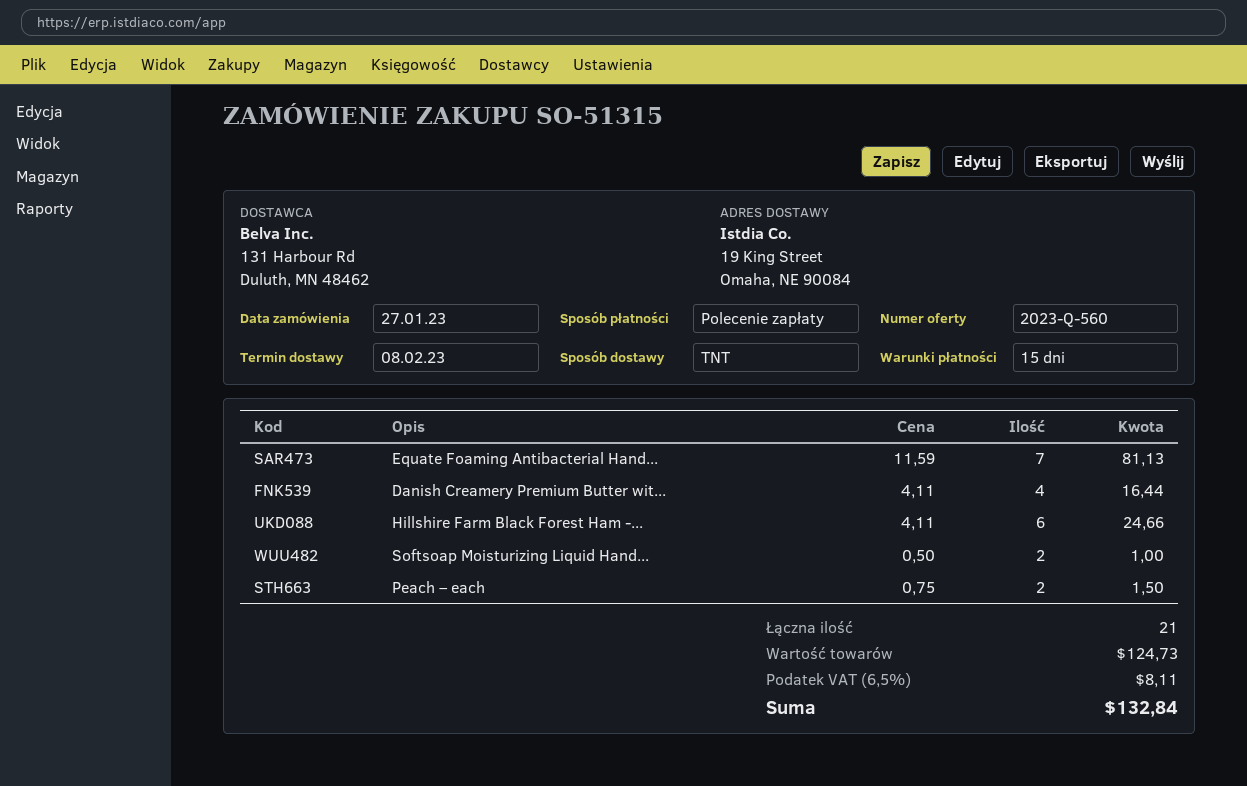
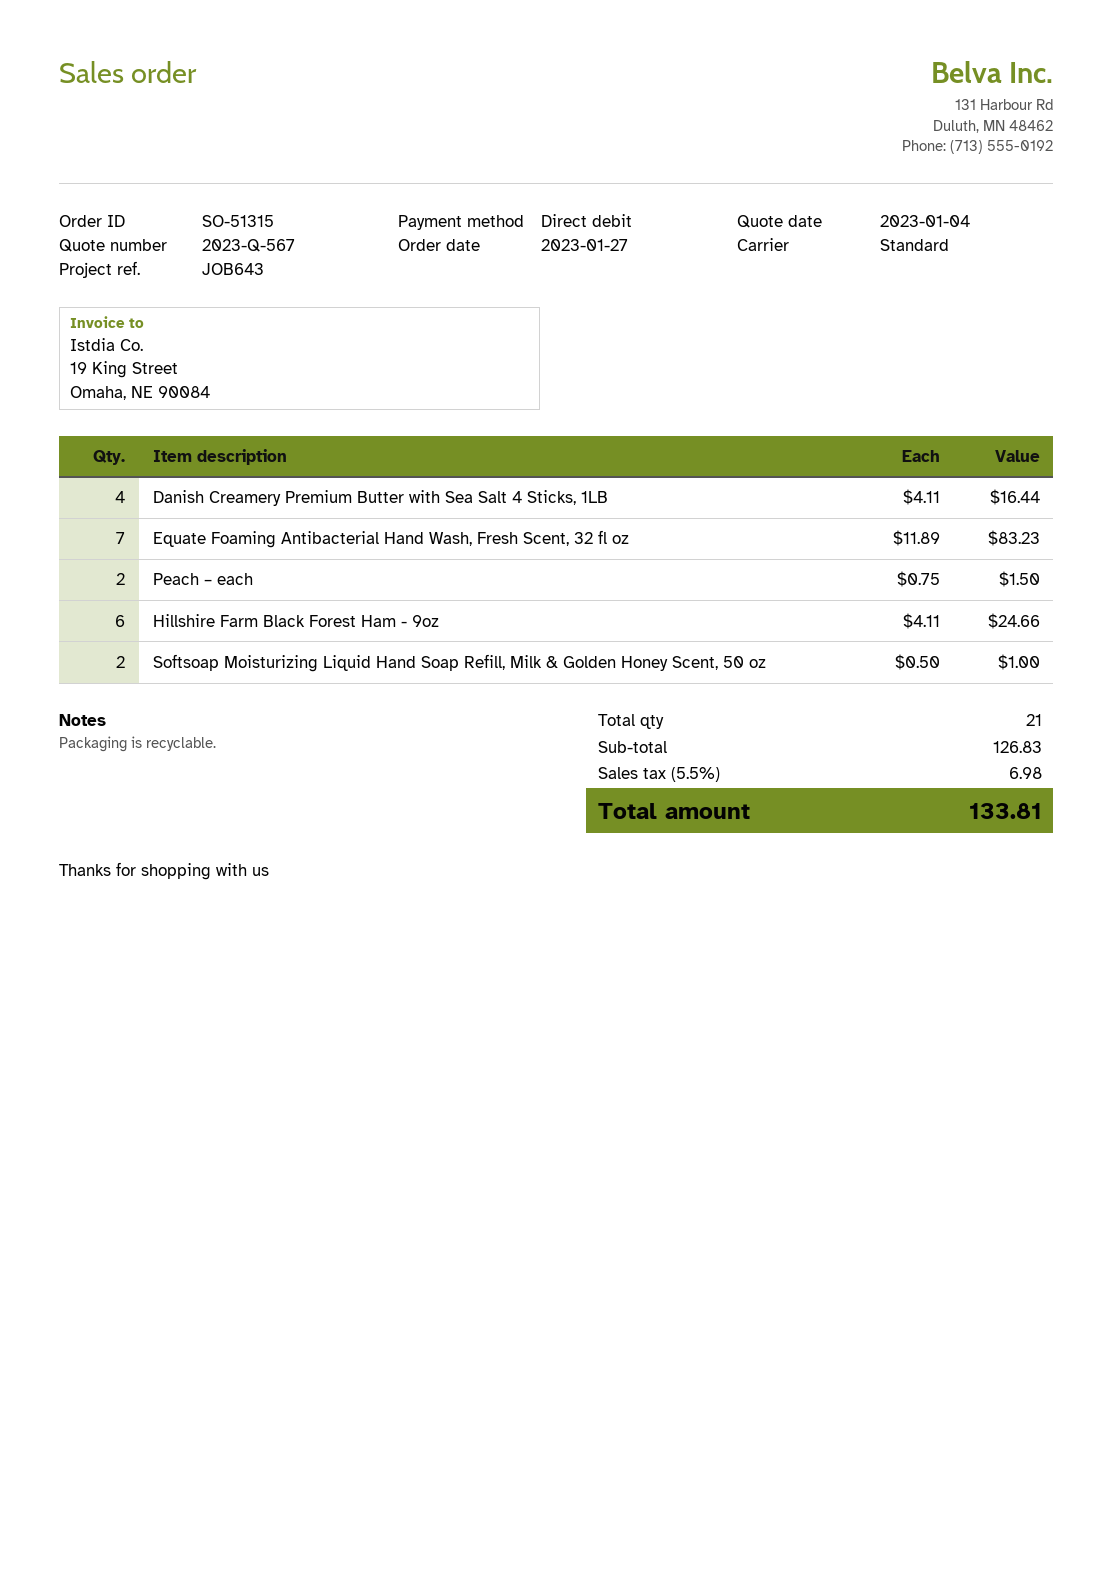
quote number: 2023-Q-560 -> 2023-Q-567
shipping method: TNT -> standard
Equate Foaming Antibacterial Hand...: 7 x 11.59 = 81.13 -> 7 x 11.89 = 83.23
subtotal: 124.73 -> 126.83
tax: 6.5% = 8.11 -> 5.5% = 6.98
total: 132.84 -> 133.81

